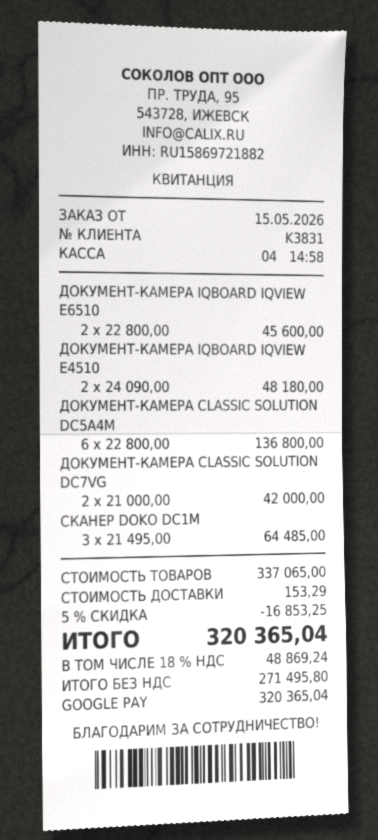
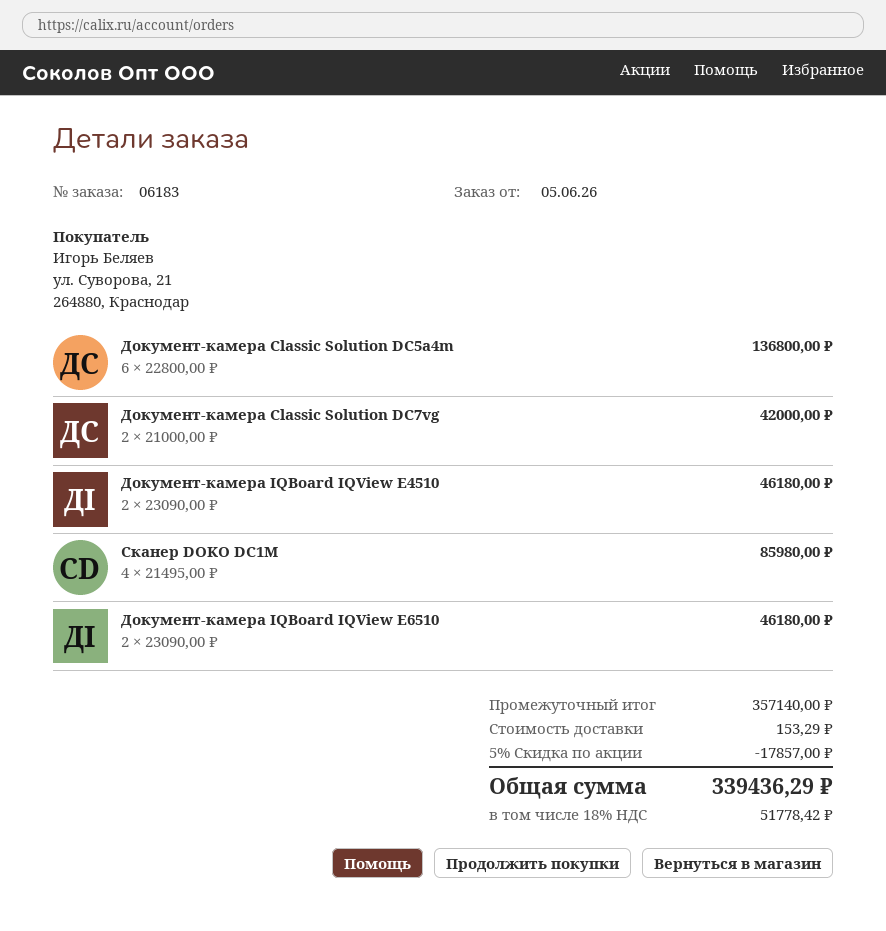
order date: 2026-05-15 -> 2026-06-05
ДОКУМЕНТ-КАМЕРА IQBOARD IQVIEW E6510: 2 x 22800.00 = 45600.00 -> 2 x 23090.00 = 46180.00
ДОКУМЕНТ-КАМЕРА IQBOARD IQVIEW E4510: 2 x 24090.00 = 48180.00 -> 2 x 23090.00 = 46180.00
СКАНЕР DOKO DC1M: 3 x 21495.00 = 64485.00 -> 4 x 21495.00 = 85980.00
subtotal: 337065.00 -> 357140.00
discount: 5% = 16853.25 -> 5% = 17857.00
tax: 18% = 48869.24 -> 18% = 51778.42
total: 320365.04 -> 339436.29

